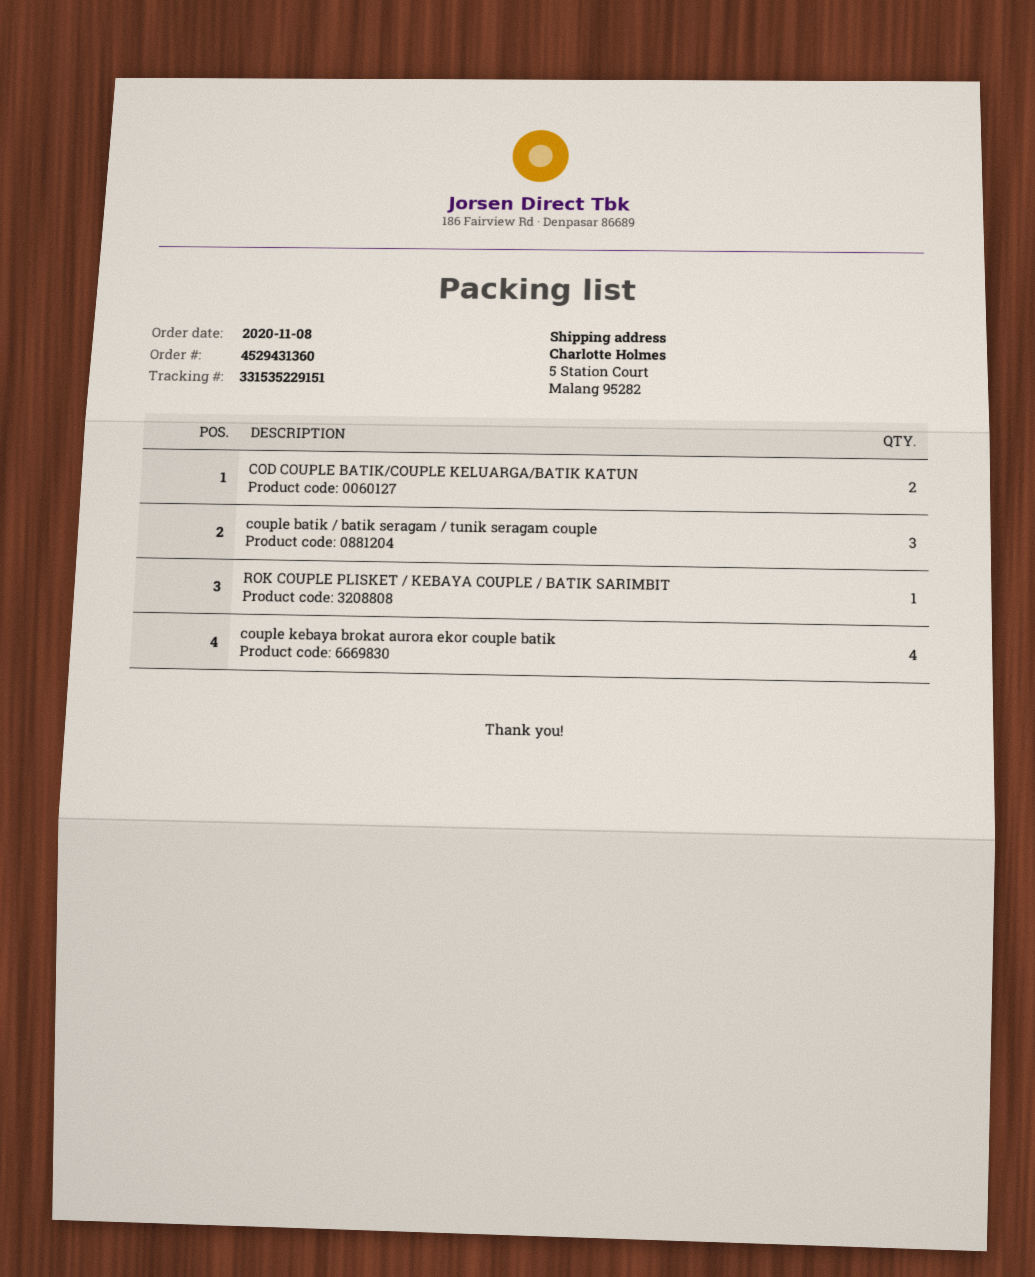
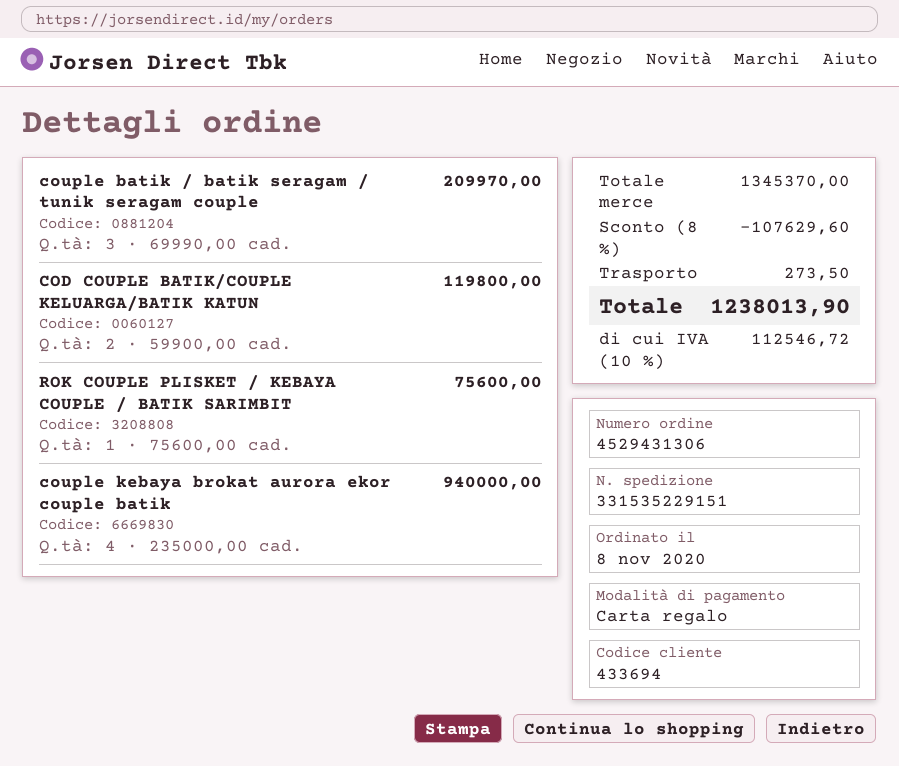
order number: 4529431360 -> 4529431306

